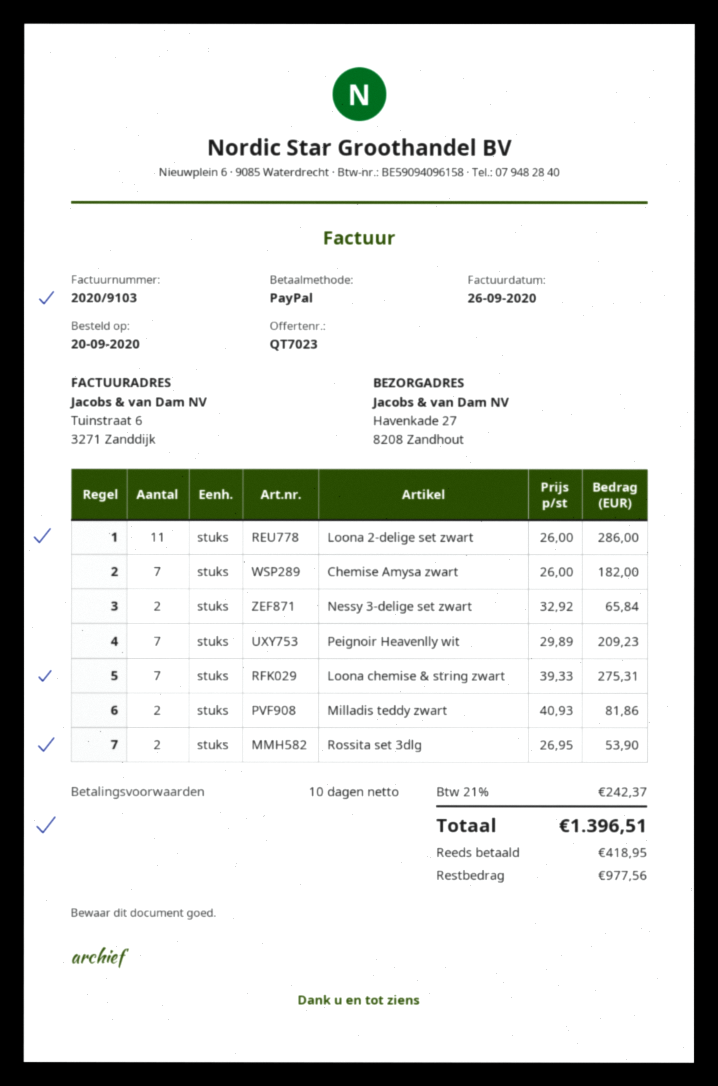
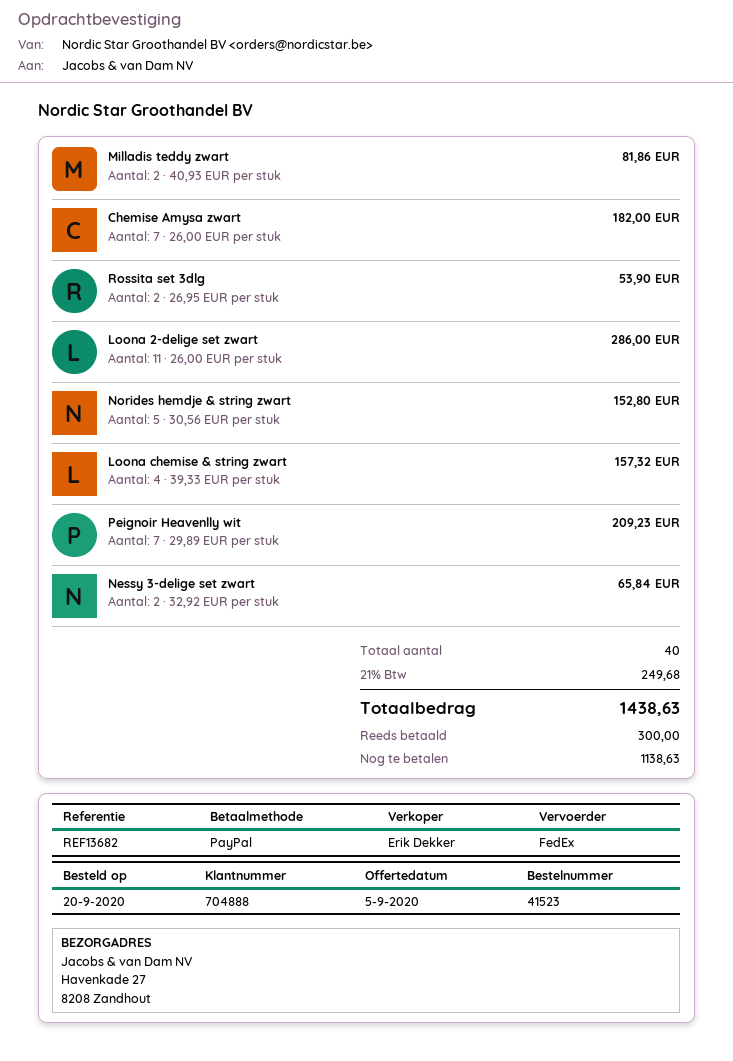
Loona chemise & string zwart: 7 x 39.33 = 275.31 -> 4 x 39.33 = 157.32
Norides hemdje & string zwart: none -> 5 x 30.56 = 152.80
tax: 21% = 242.37 -> 21% = 249.68
total: 1396.51 -> 1438.63
deposit: 418.95 -> 300.00
balance: 977.56 -> 1138.63

